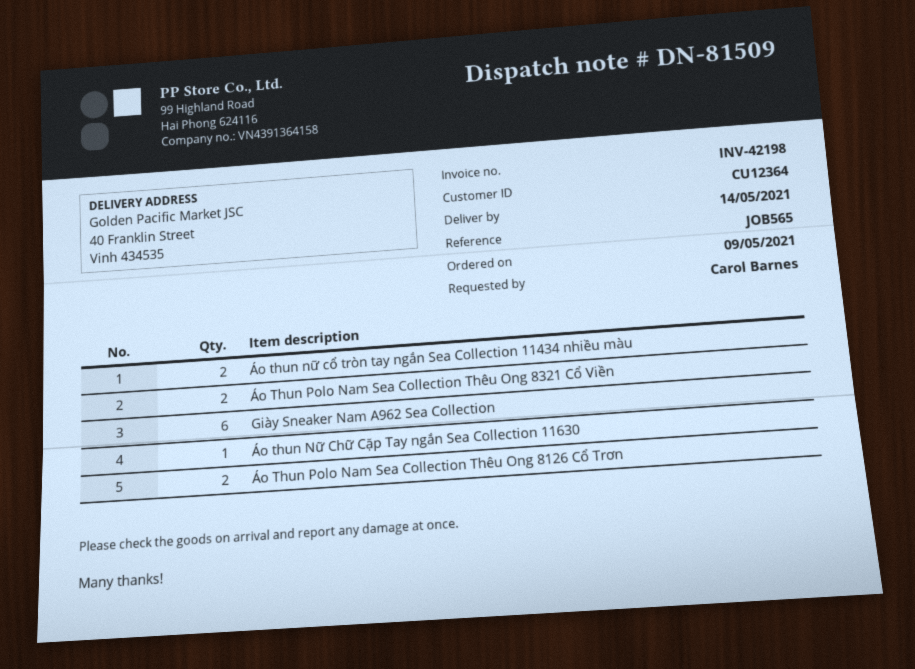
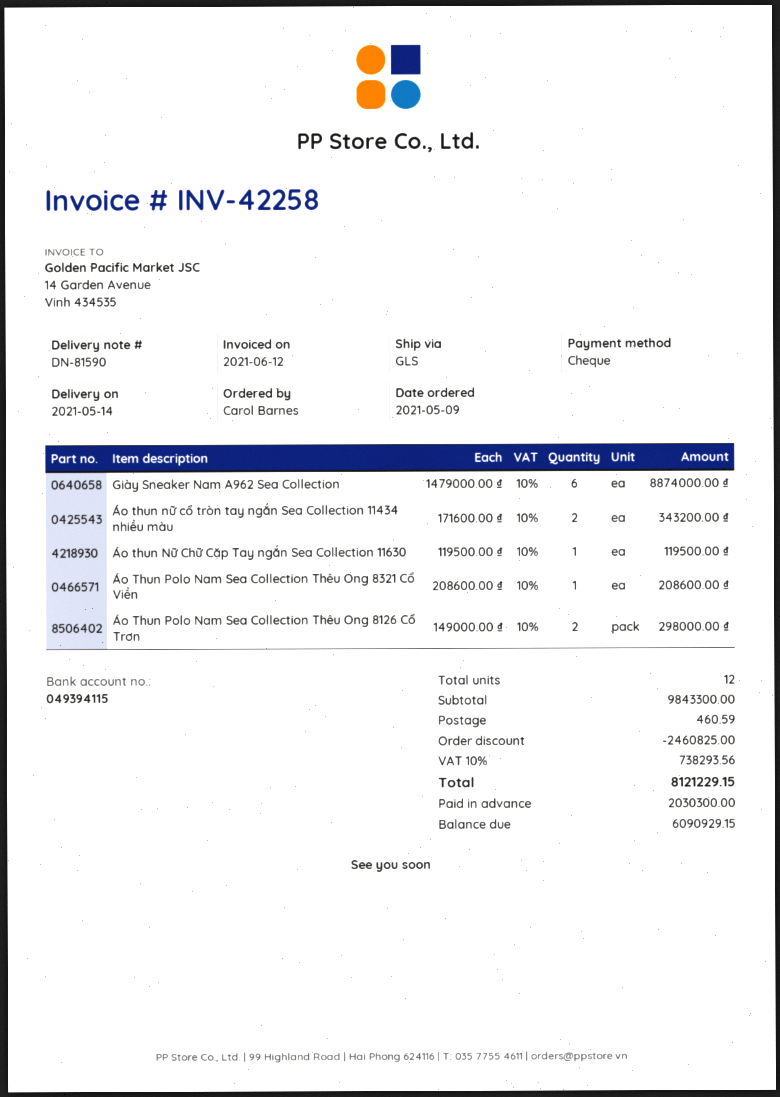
delivery note number: DN-81509 -> DN-81590
invoice number: INV-42198 -> INV-42258
Áo Thun Polo Nam Sea Collection Thêu Ong 8321 Cổ Viền: 2 -> 1

